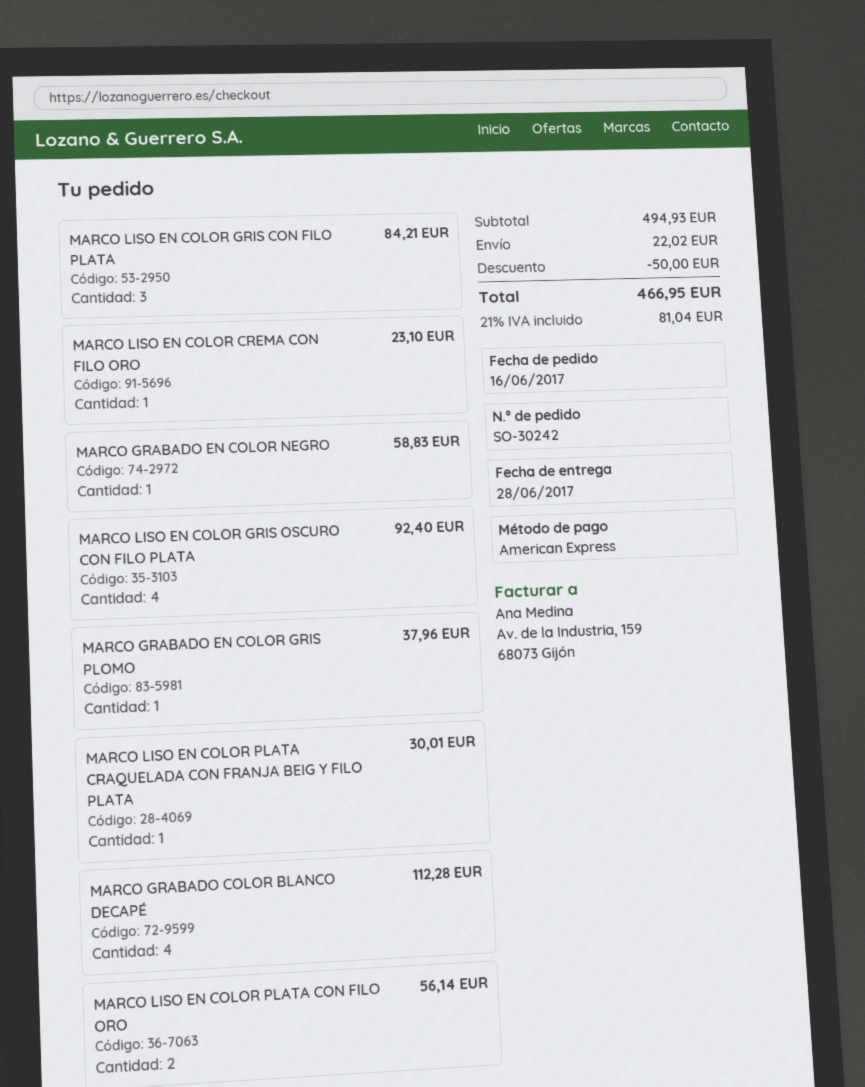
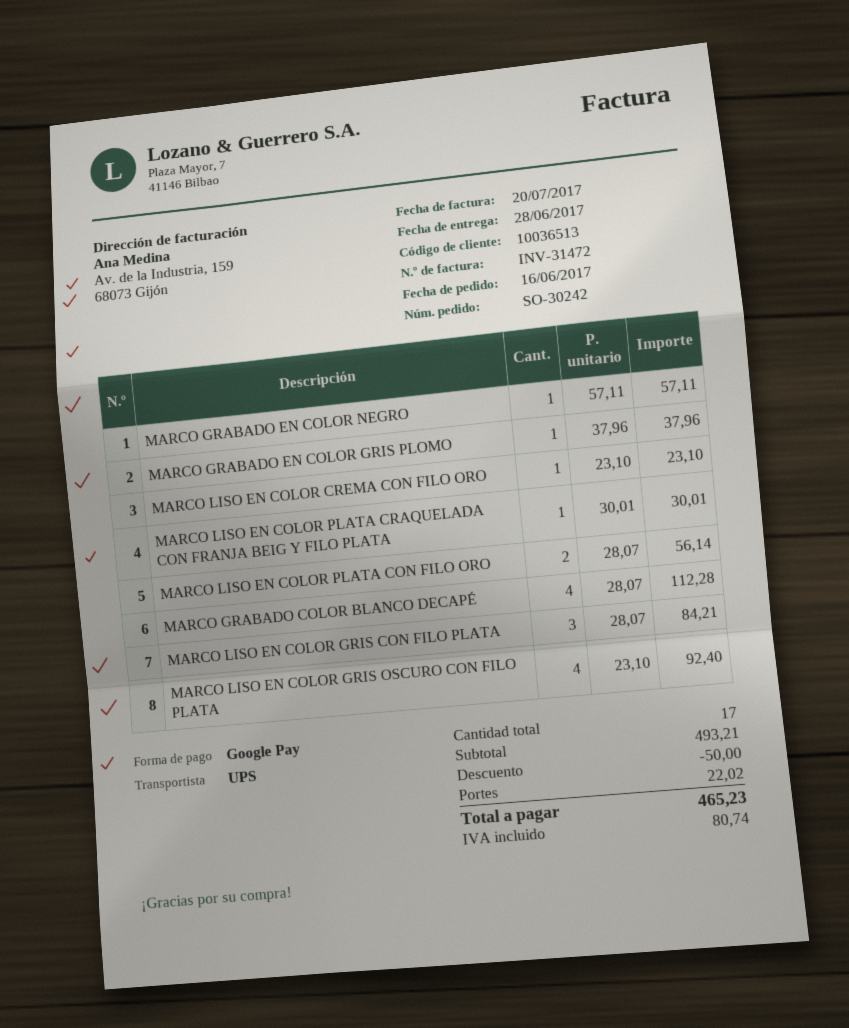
payment method: American Express -> Google Pay
MARCO GRABADO EN COLOR NEGRO: 1 for 58.83 -> 1 for 57.11
subtotal: 494.93 -> 493.21
tax: 81.04 -> 80.74
total: 466.95 -> 465.23

